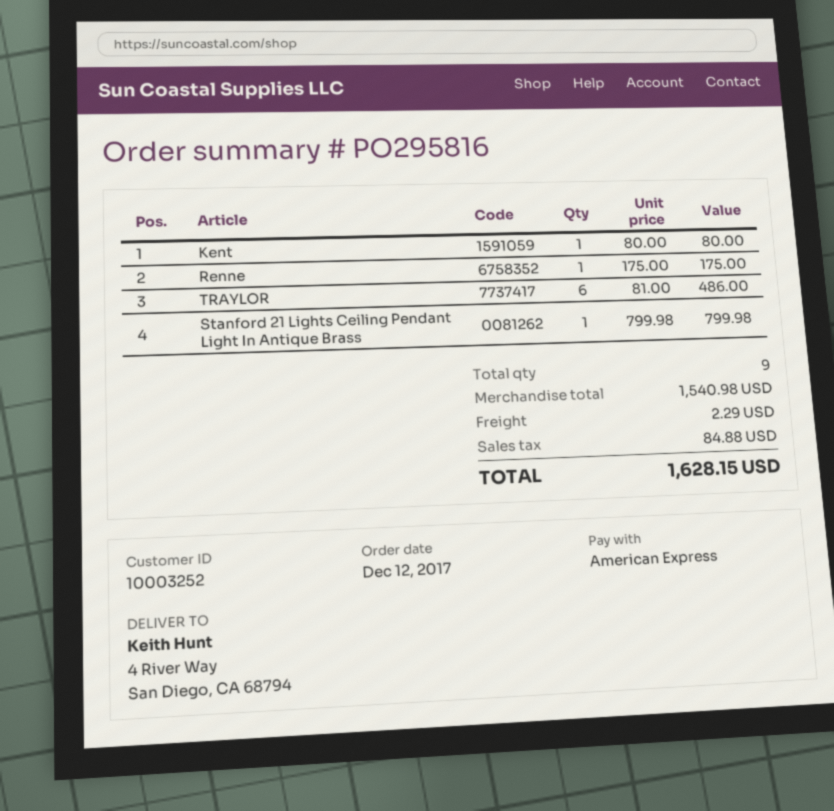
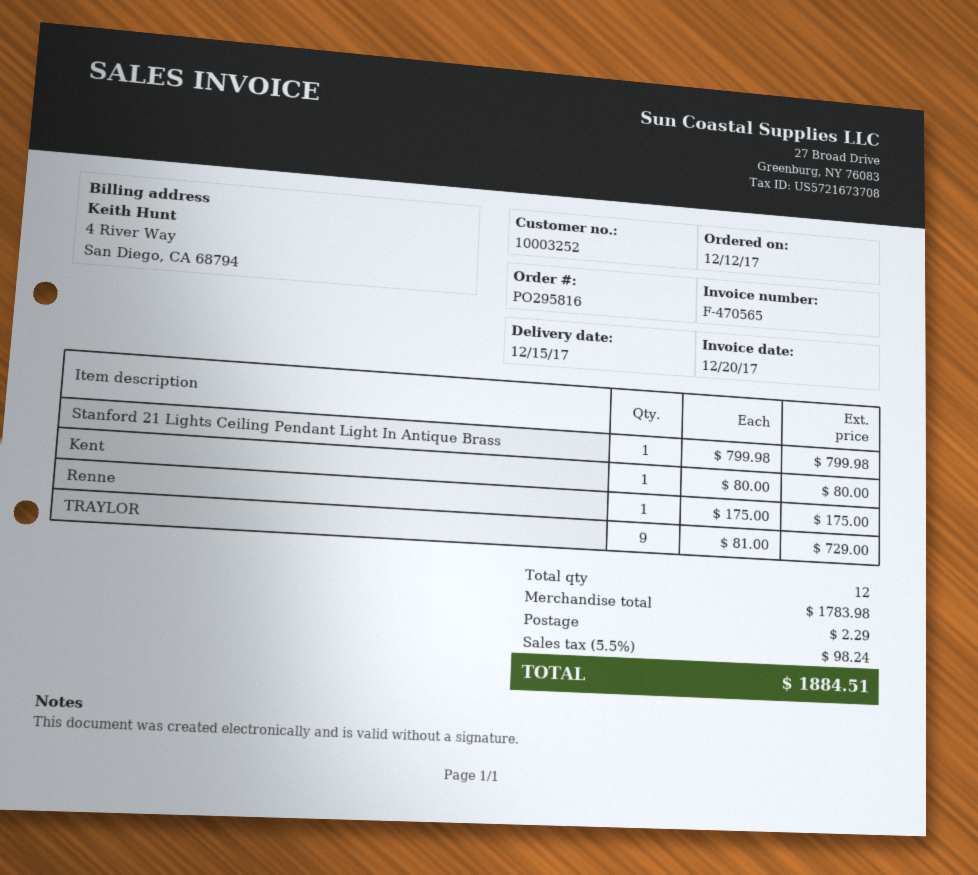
TRAYLOR: 6 x 81.00 = 486.00 -> 9 x 81.00 = 729.00
total quantity: 9 -> 12
subtotal: 1540.98 -> 1783.98
tax: 84.88 -> 98.24
total: 1628.15 -> 1884.51

